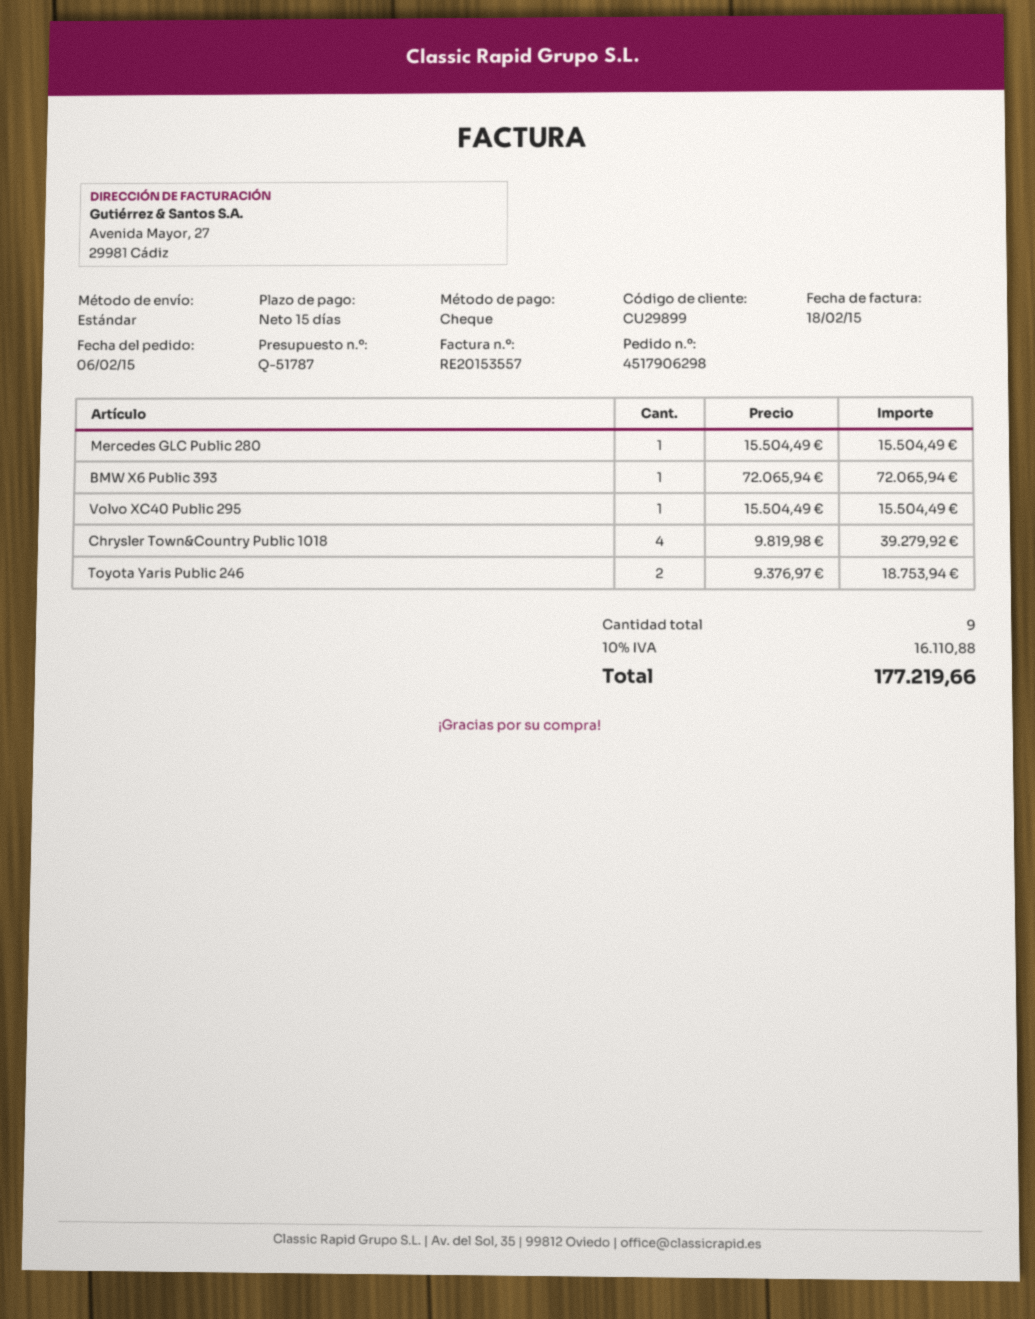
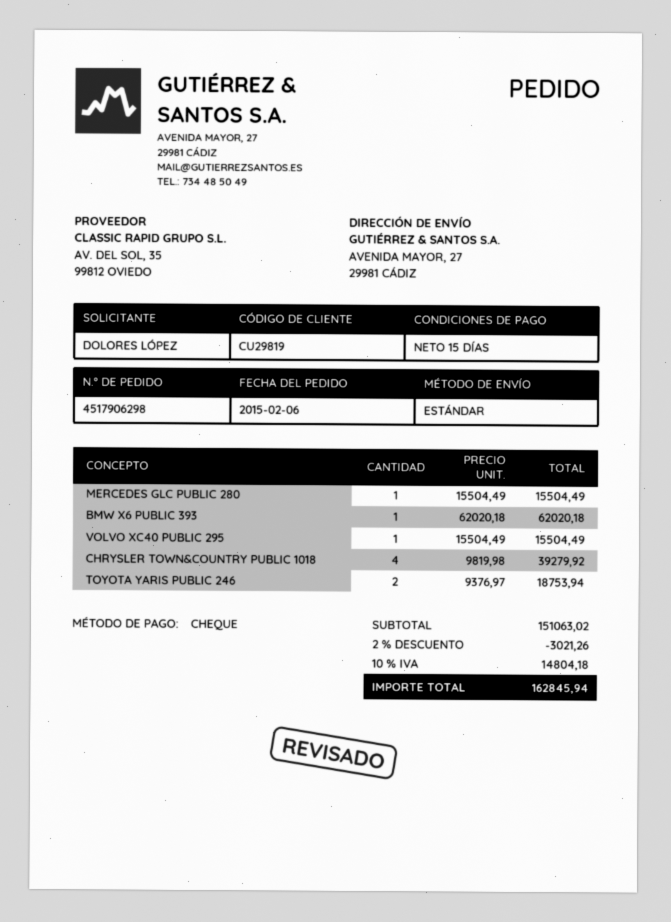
customer number: CU29899 -> CU29819
BMW X6 Public 393: 1 x 72065.94 = 72065.94 -> 1 x 62020.18 = 62020.18
discount: none -> 2% = 3021.26
tax: 10% = 16110.88 -> 10% = 14804.18
total: 177219.66 -> 162845.94

